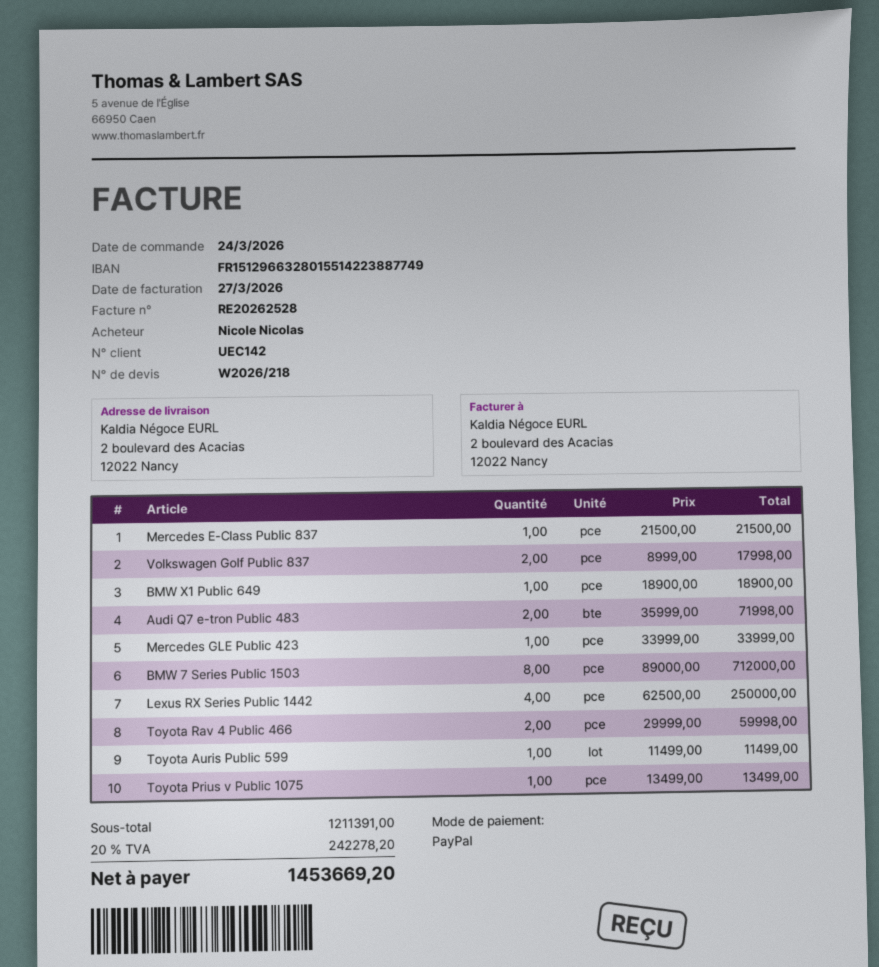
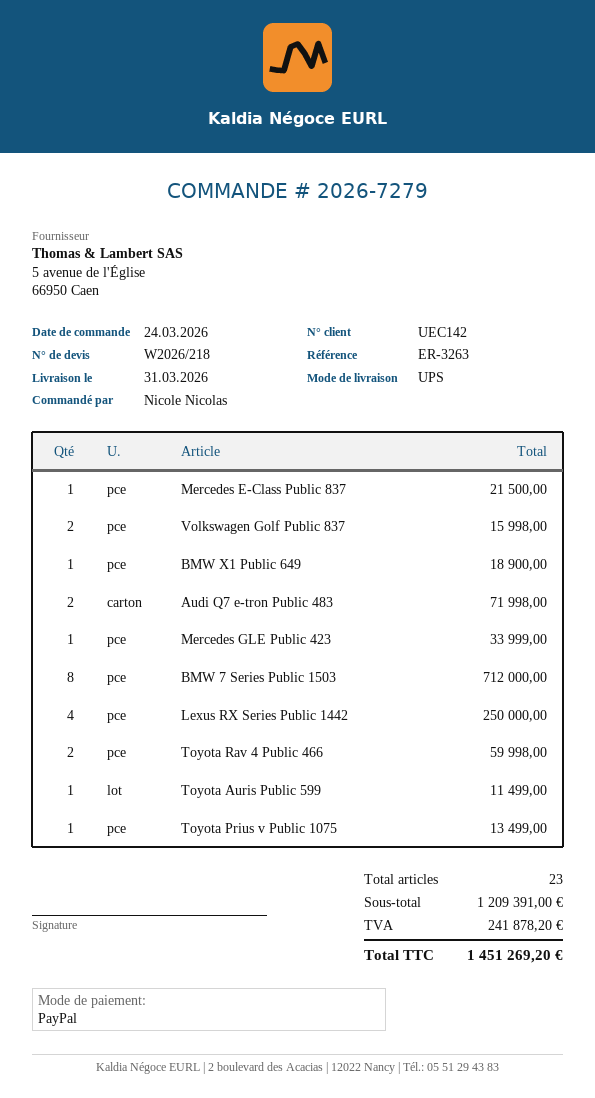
Volkswagen Golf Public 837: 2 for 17998.00 -> 2 for 15998.00
subtotal: 1211391.00 -> 1209391.00
tax: 242278.20 -> 241878.20
total: 1453669.20 -> 1451269.20

